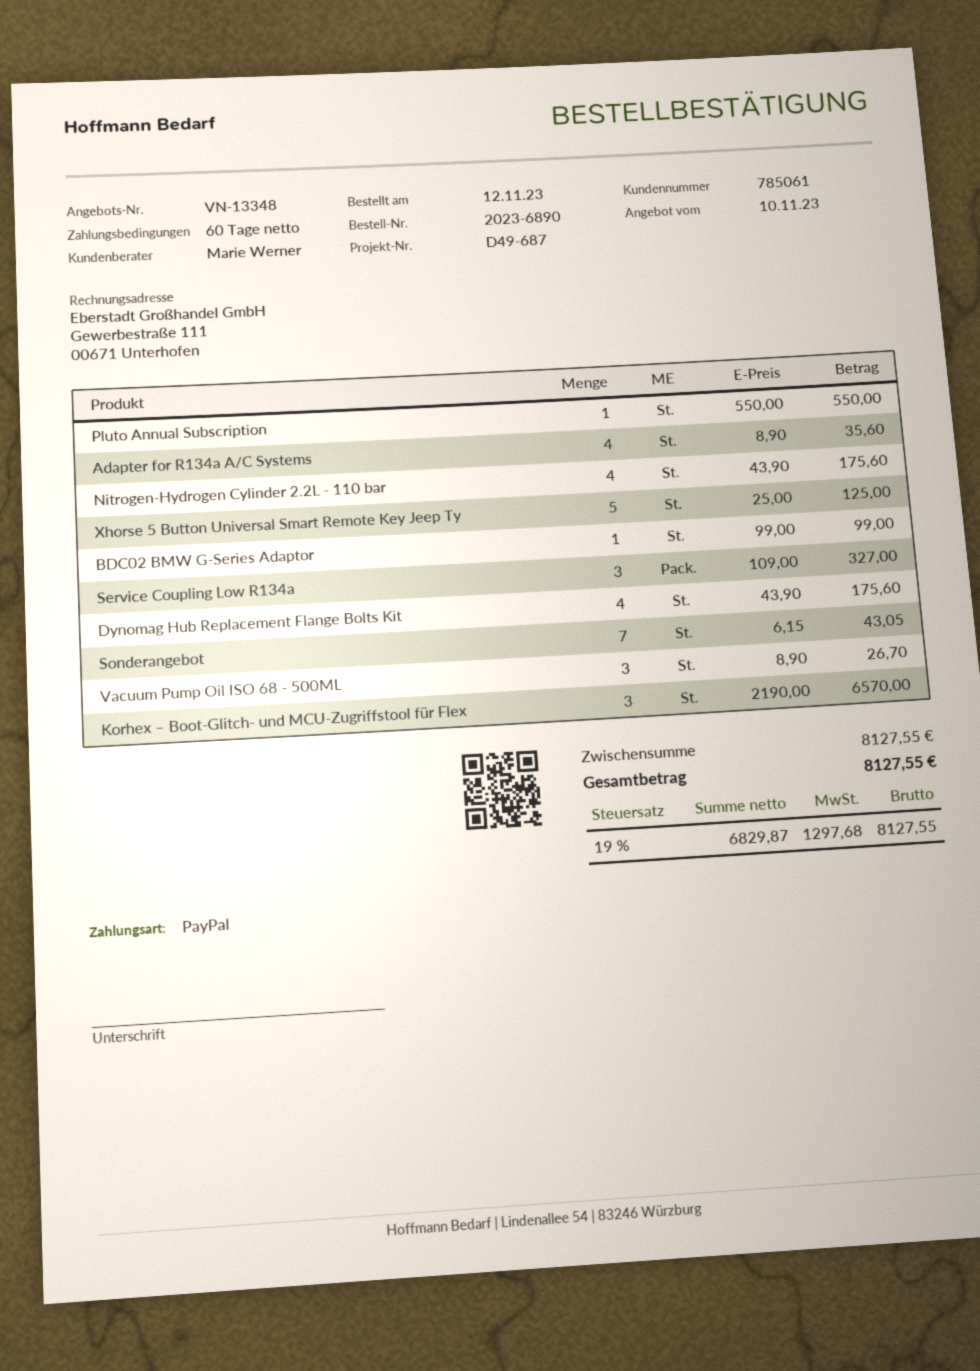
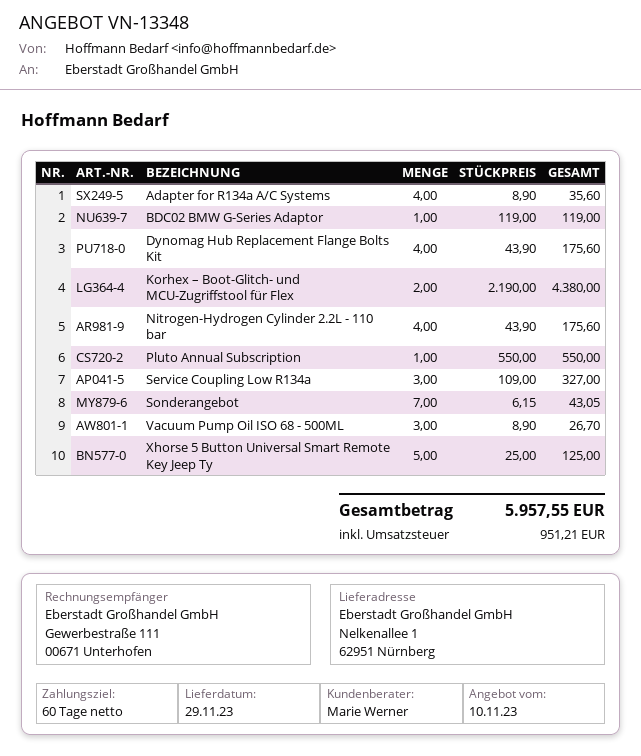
BDC02 BMW G-Series Adaptor: 1 x 99.00 = 99.00 -> 1 x 119.00 = 119.00
Korhex – Boot-Glitch- und MCU-Zugriffstool für Flex: 3 x 2190.00 = 6570.00 -> 2 x 2190.00 = 4380.00
tax: 1297.68 -> 951.21
total: 8127.55 -> 5957.55

